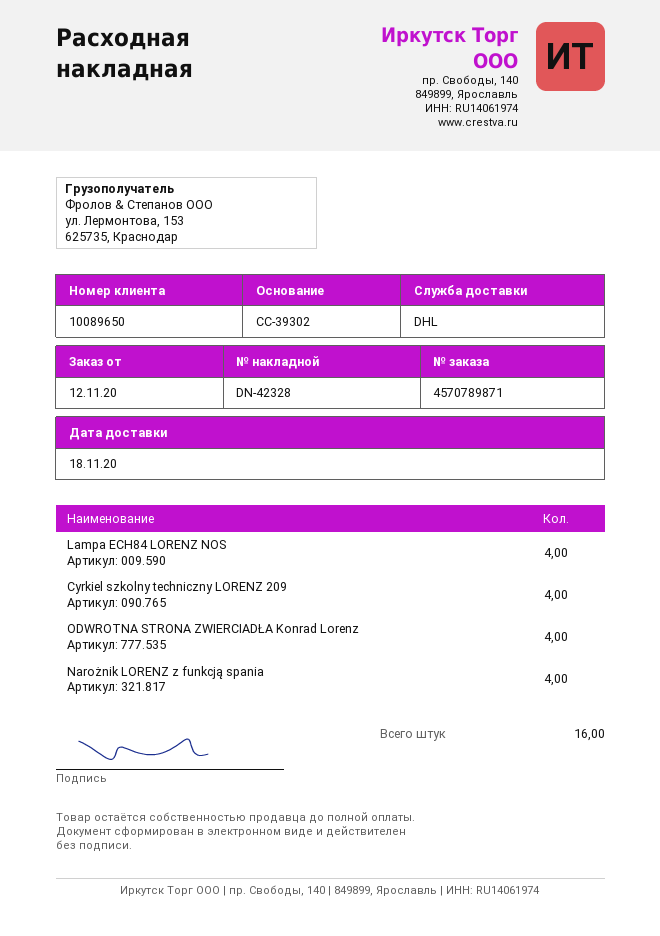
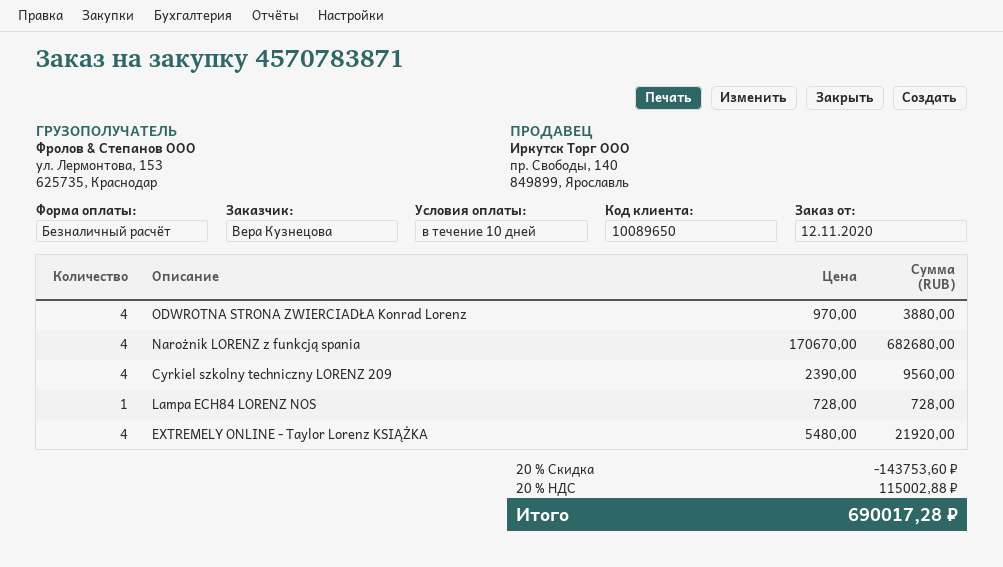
order number: 4570789871 -> 4570783871
Lampa ECH84 LORENZ NOS: 4 -> 1
EXTREMELY ONLINE - Taylor Lorenz KSIĄŻKA: none -> 4

